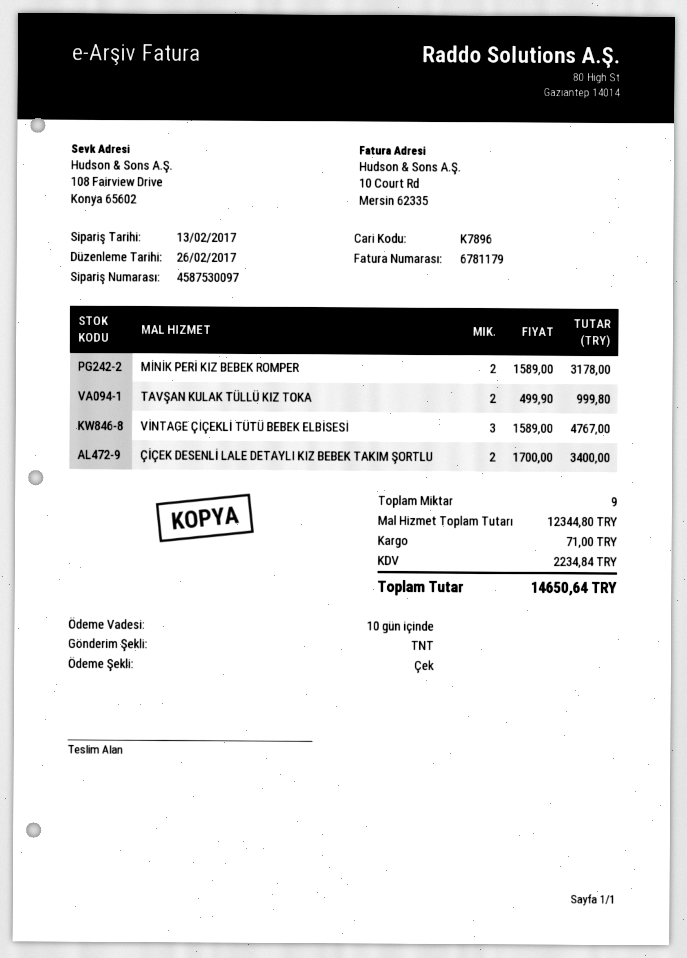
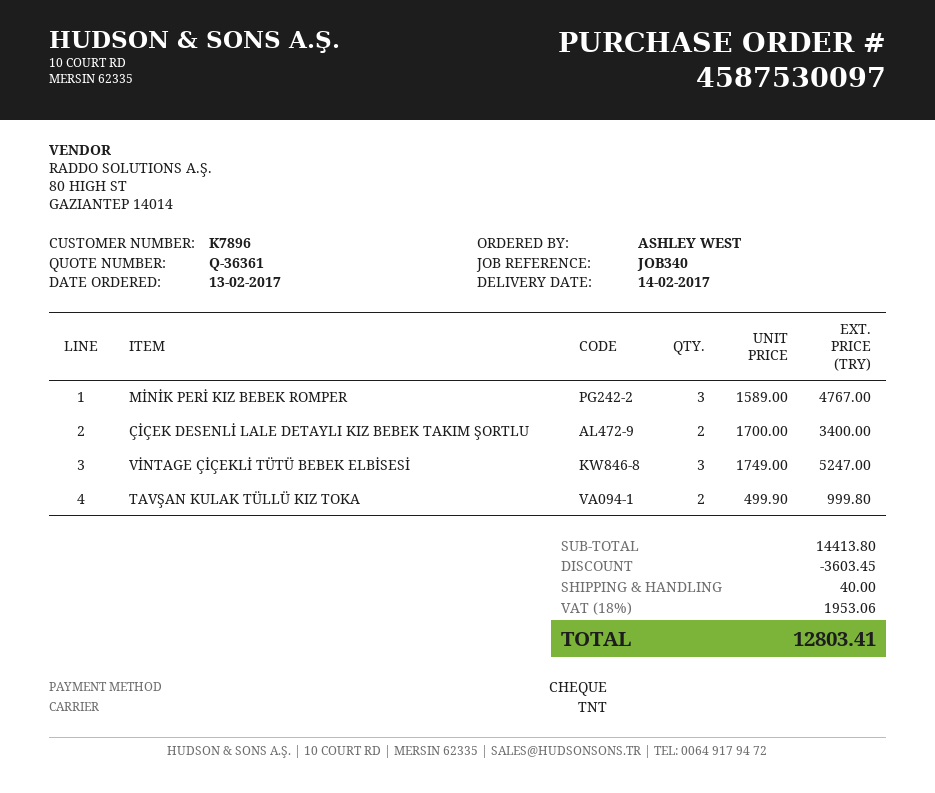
MİNİK PERİ KIZ BEBEK ROMPER: 2 x 1589.00 = 3178.00 -> 3 x 1589.00 = 4767.00
VİNTAGE ÇİÇEKLİ TÜTÜ BEBEK ELBİSESİ: 3 x 1589.00 = 4767.00 -> 3 x 1749.00 = 5247.00
subtotal: 12344.80 -> 14413.80
discount: none -> 3603.45
shipping: 71.00 -> 40.00
tax: 2234.84 -> 1953.06
total: 14650.64 -> 12803.41

